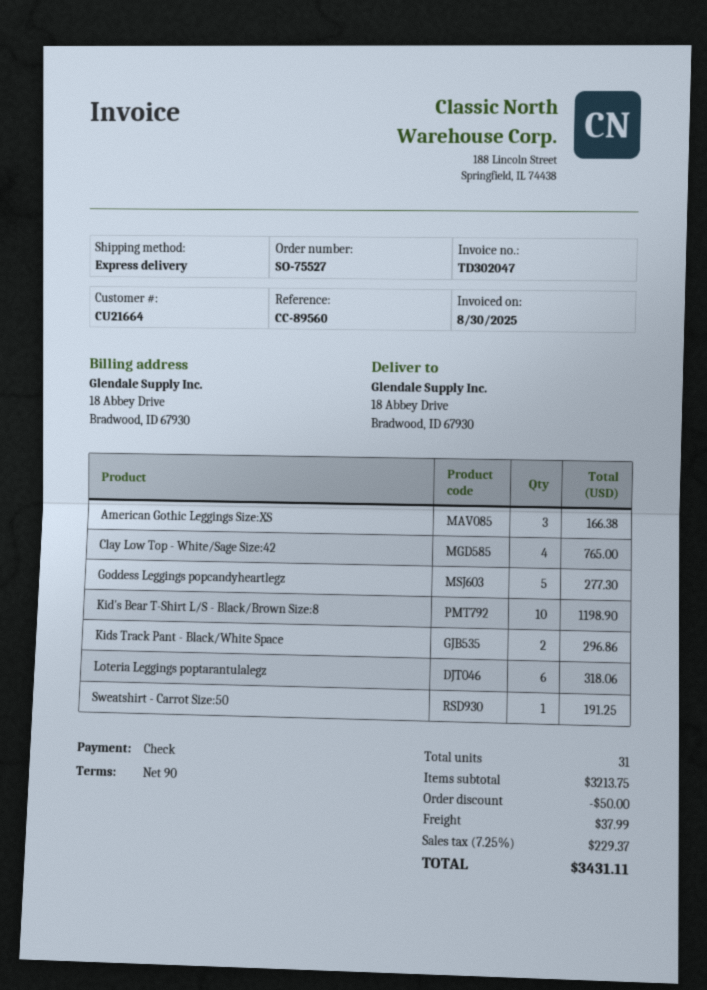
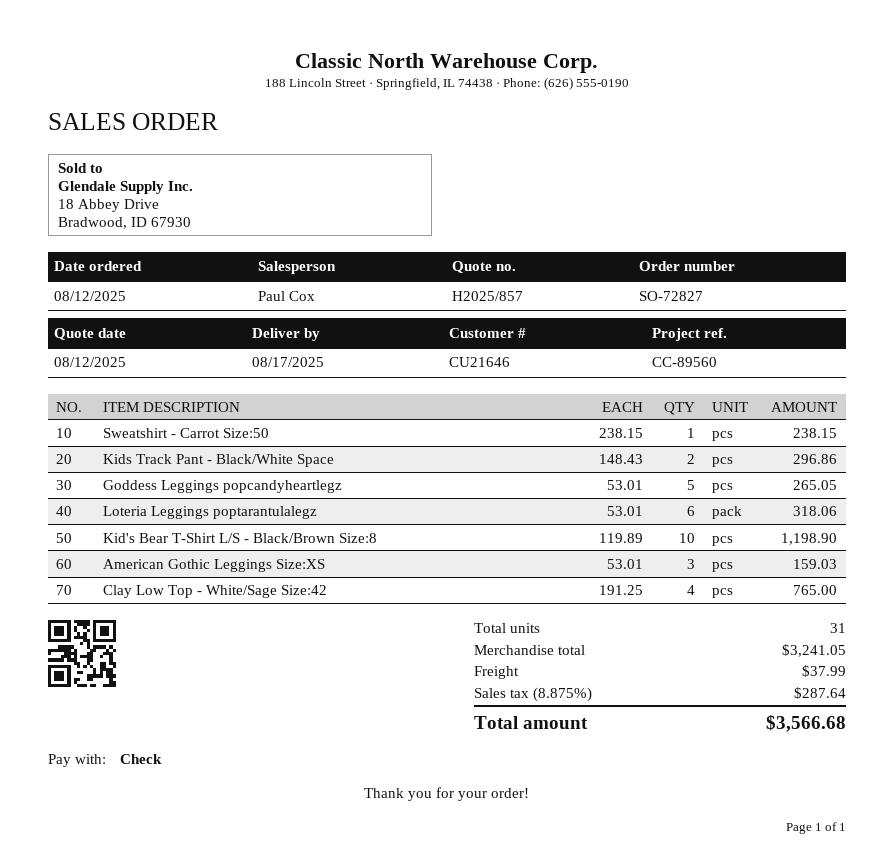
order number: SO-75527 -> SO-72827
customer number: CU21664 -> CU21646
American Gothic Leggings Size:XS: 3 for 166.38 -> 3 for 159.03
Goddess Leggings popcandyheartlegz: 5 for 277.30 -> 5 for 265.05
Sweatshirt - Carrot Size:50: 1 for 191.25 -> 1 for 238.15
subtotal: 3213.75 -> 3241.05
discount: 50.00 -> none
tax: 7.25% = 229.37 -> 8.875% = 287.64
total: 3431.11 -> 3566.68

